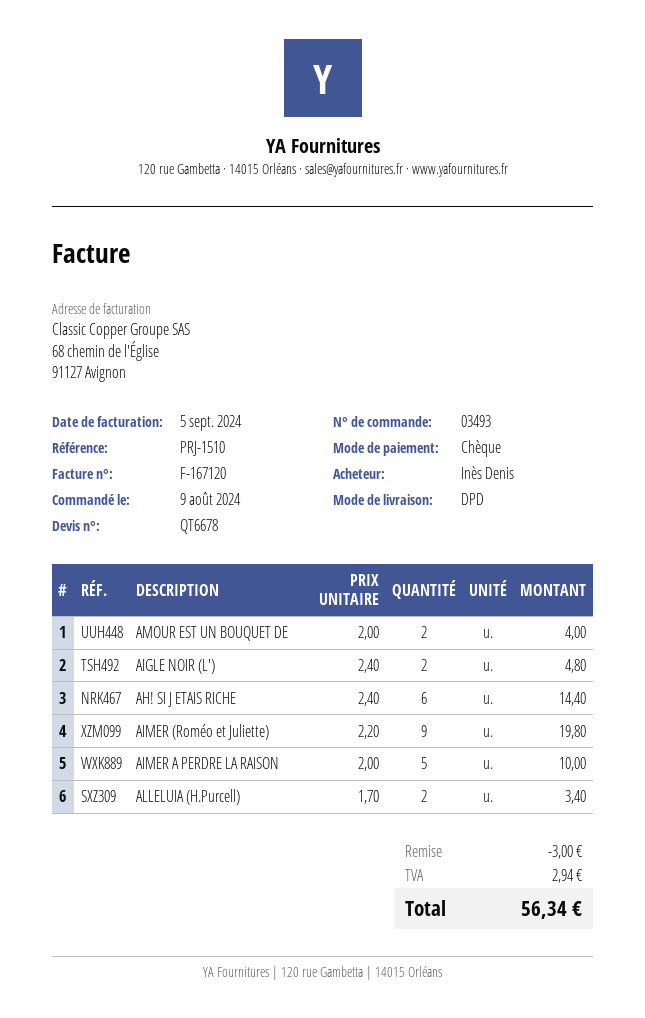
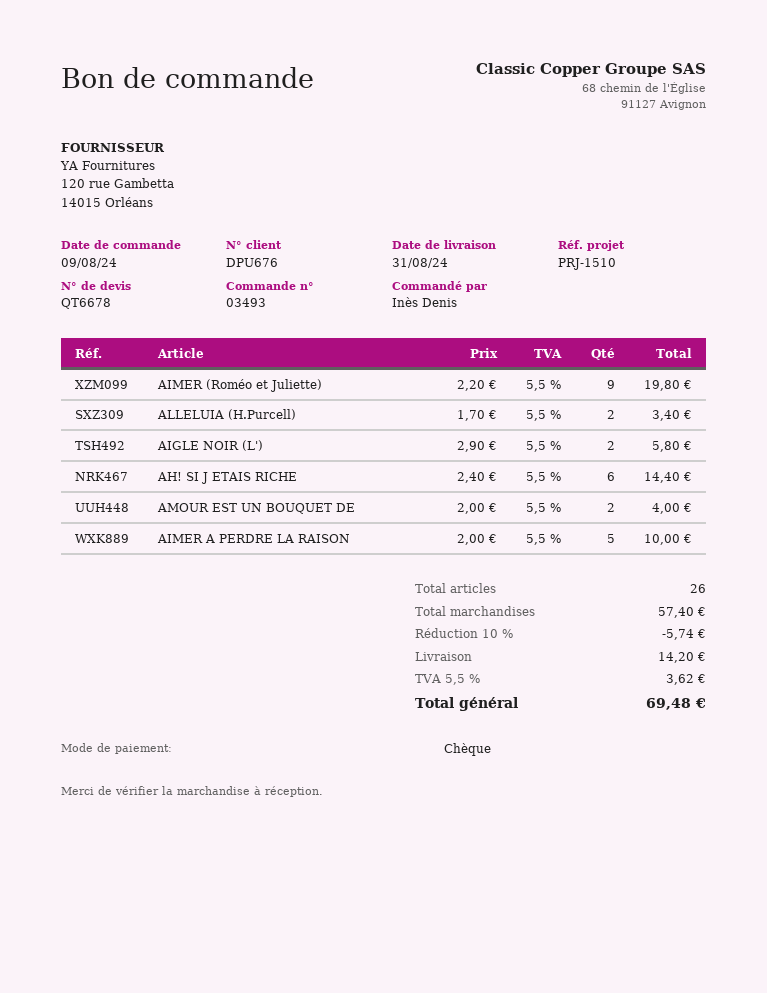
AIGLE NOIR (L'): 2 x 2.40 = 4.80 -> 2 x 2.90 = 5.80
discount: 3.00 -> 5.74
shipping: none -> 14.20
tax: 2.94 -> 3.62
total: 56.34 -> 69.48

